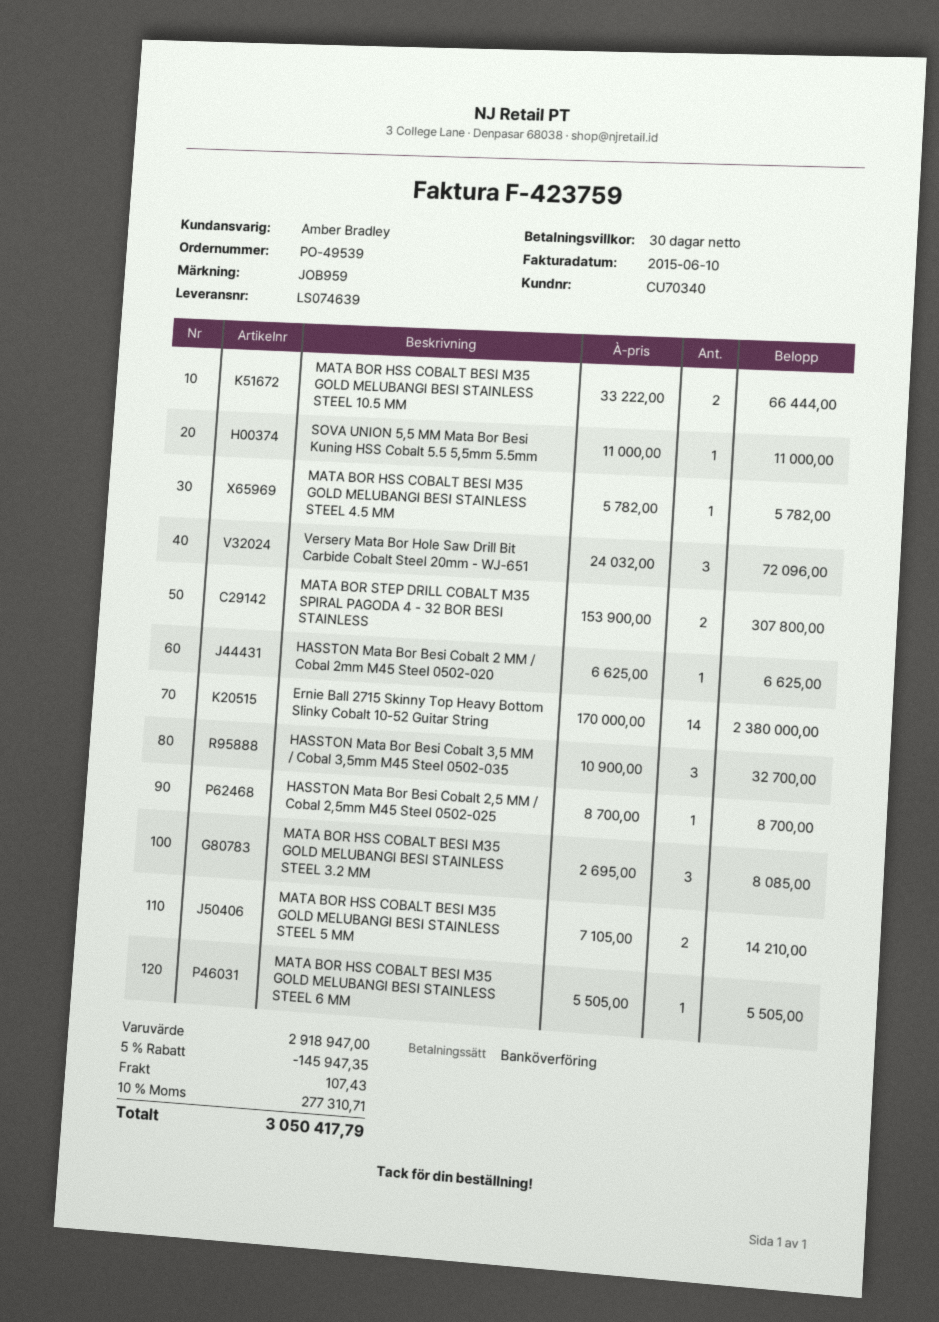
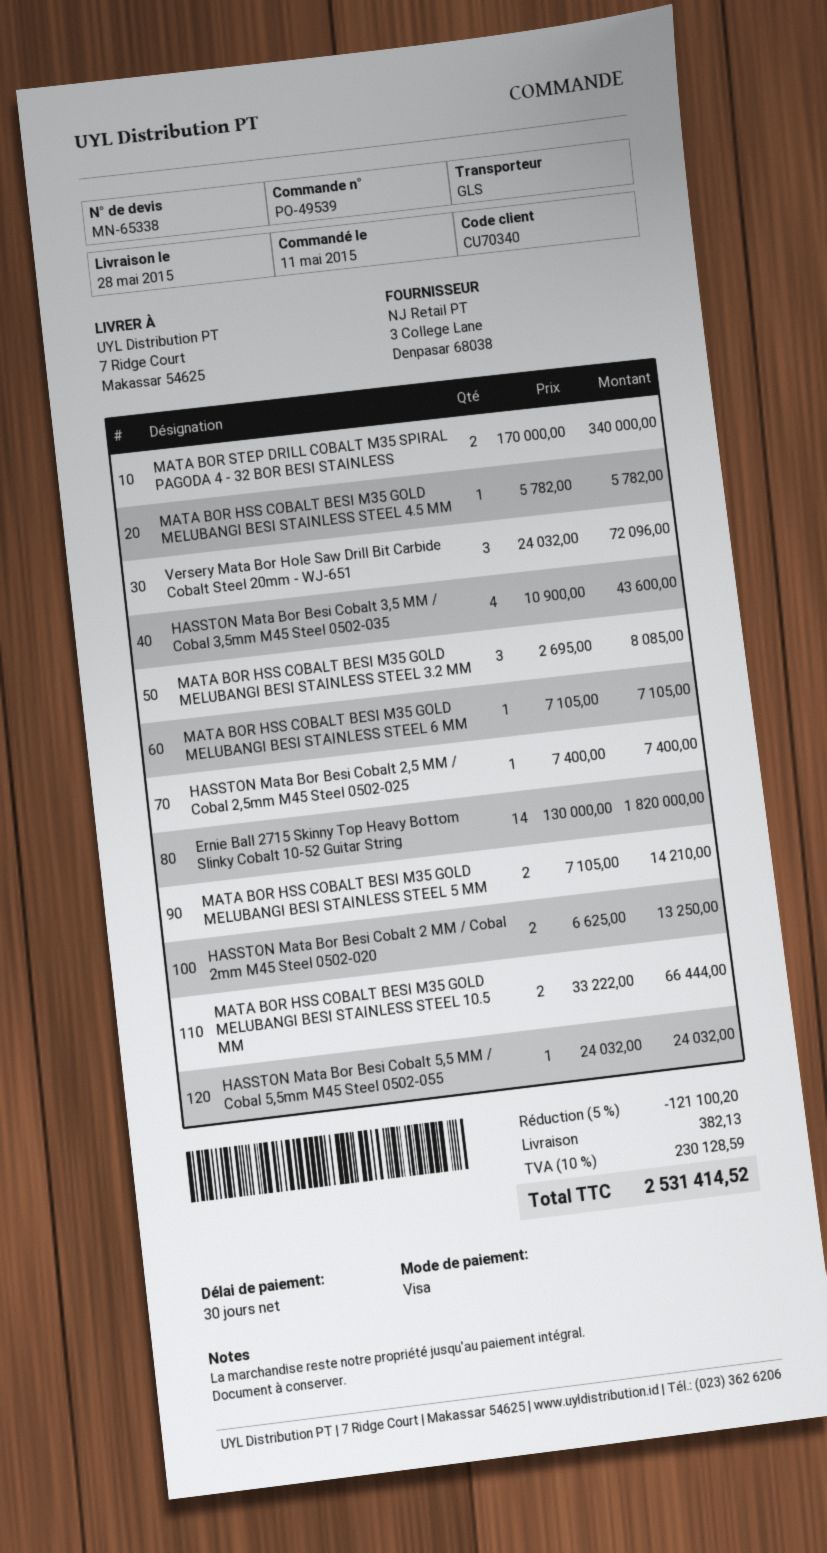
payment method: bank transfer -> Visa
SOVA UNION 5,5 MM Mata Bor Besi Kuning HSS Cobalt 5.5 5,5mm 5.5mm: 1 x 11000.00 = 11000.00 -> none
MATA BOR STEP DRILL COBALT M35 SPIRAL PAGODA 4 - 32 BOR BESI STAINLESS: 2 x 153900.00 = 307800.00 -> 2 x 170000.00 = 340000.00
HASSTON Mata Bor Besi Cobalt 2 MM / Cobal 2mm M45 Steel 0502-020: 1 x 6625.00 = 6625.00 -> 2 x 6625.00 = 13250.00
Ernie Ball 2715 Skinny Top Heavy Bottom Slinky Cobalt 10-52 Guitar String: 14 x 170000.00 = 2380000.00 -> 14 x 130000.00 = 1820000.00
HASSTON Mata Bor Besi Cobalt 3,5 MM / Cobal 3,5mm M45 Steel 0502-035: 3 x 10900.00 = 32700.00 -> 4 x 10900.00 = 43600.00
HASSTON Mata Bor Besi Cobalt 2,5 MM / Cobal 2,5mm M45 Steel 0502-025: 1 x 8700.00 = 8700.00 -> 1 x 7400.00 = 7400.00
MATA BOR HSS COBALT BESI M35 GOLD MELUBANGI BESI STAINLESS STEEL 6 MM: 1 x 5505.00 = 5505.00 -> 1 x 7105.00 = 7105.00
HASSTON Mata Bor Besi Cobalt 5,5 MM / Cobal 5,5mm M45 Steel 0502-055: none -> 1 x 24032.00 = 24032.00
discount: 5% = 145947.35 -> 5% = 121100.20
shipping: 107.43 -> 382.13
tax: 10% = 277310.71 -> 10% = 230128.59
total: 3050417.79 -> 2531414.52

